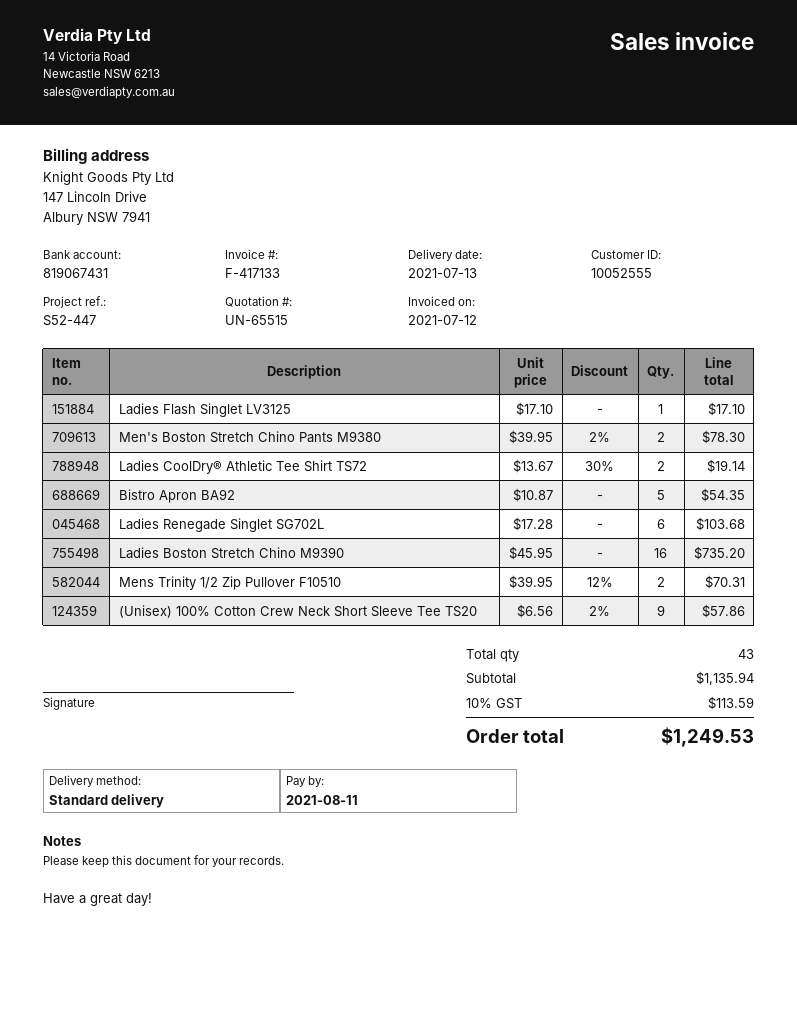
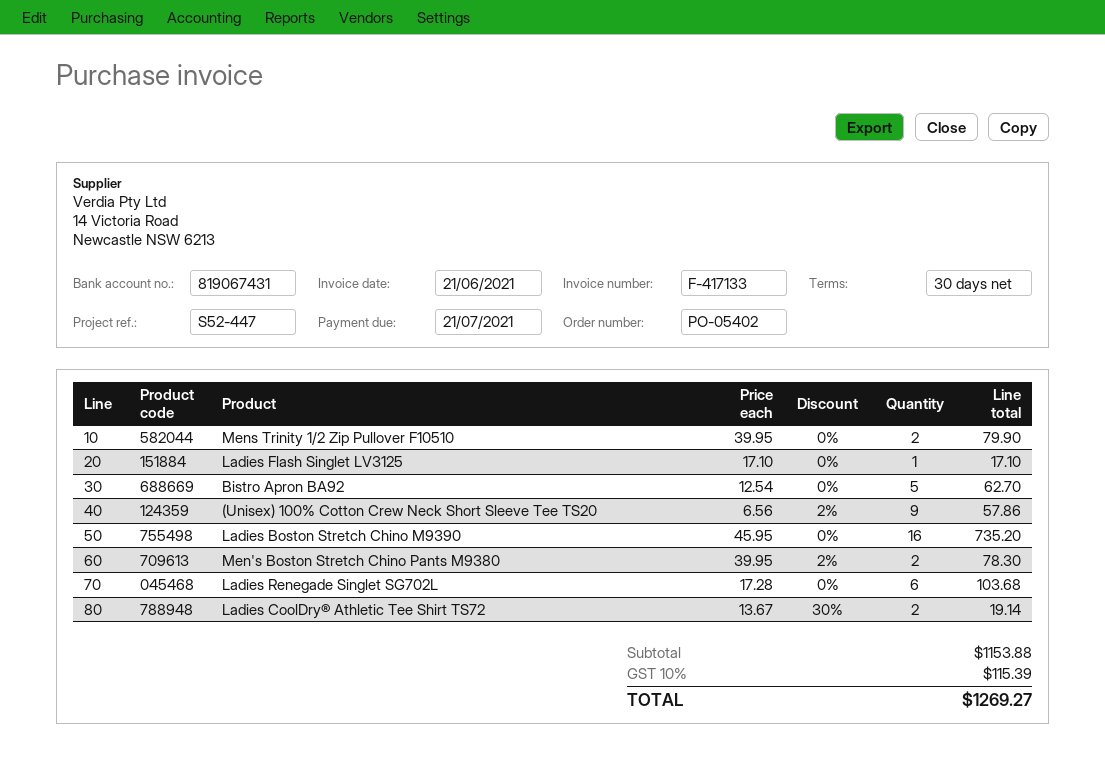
invoice date: 2021-07-12 -> 2021-06-21
due date: 2021-08-11 -> 2021-07-21
Bistro Apron BA92: 5 x 10.87 = 54.35 -> 5 x 12.54 = 62.70
Mens Trinity 1/2 Zip Pullover F10510: 2 x 39.95 - 12% = 70.31 -> 2 x 39.95 = 79.90
subtotal: 1135.94 -> 1153.88
tax: 10% = 113.59 -> 10% = 115.39
total: 1249.53 -> 1269.27

